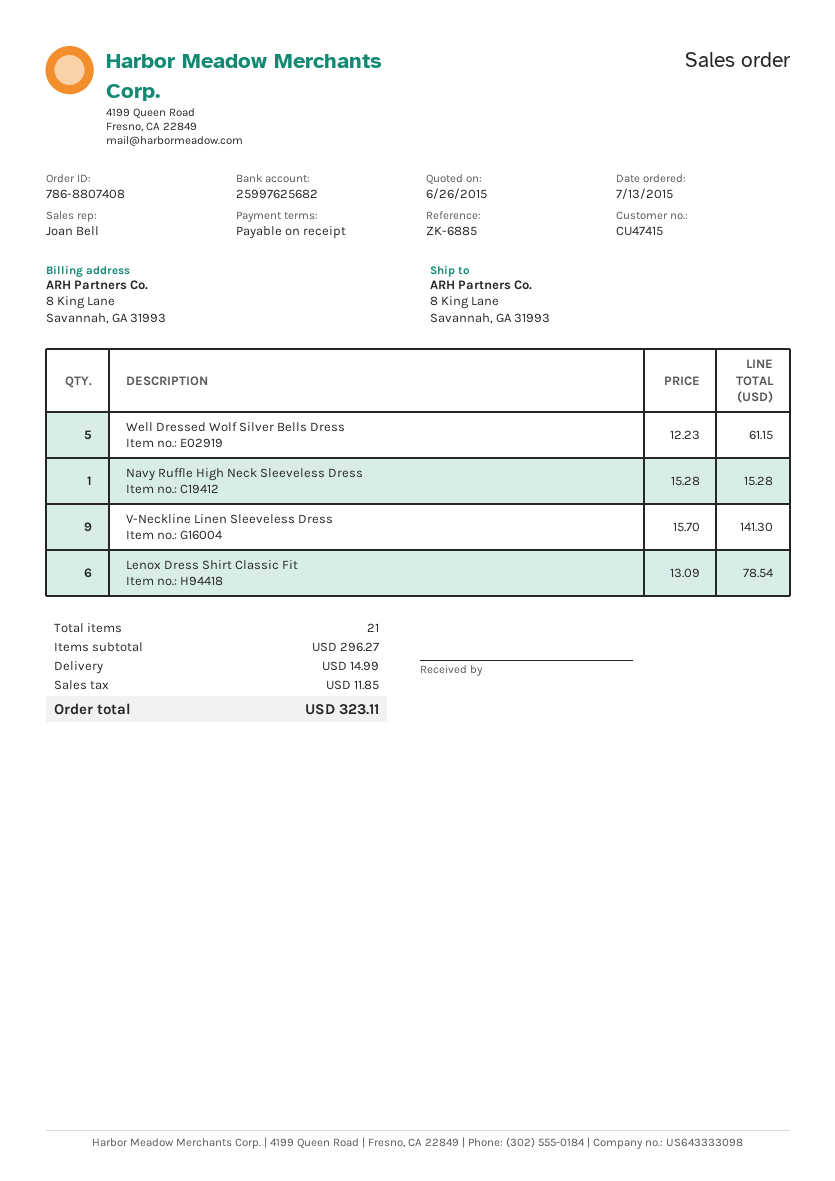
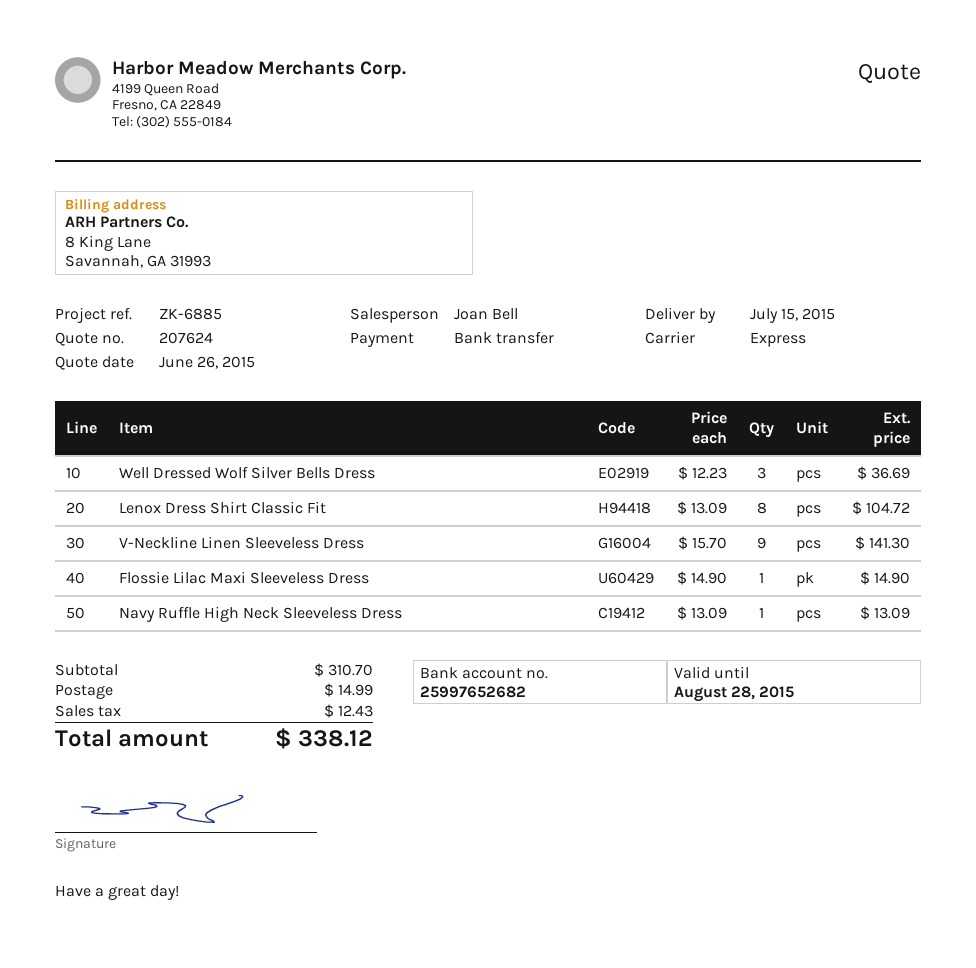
bank account: 25997625682 -> 25997652682
Well Dressed Wolf Silver Bells Dress: 5 x 12.23 = 61.15 -> 3 x 12.23 = 36.69
Navy Ruffle High Neck Sleeveless Dress: 1 x 15.28 = 15.28 -> 1 x 13.09 = 13.09
Lenox Dress Shirt Classic Fit: 6 x 13.09 = 78.54 -> 8 x 13.09 = 104.72
Flossie Lilac Maxi Sleeveless Dress: none -> 1 x 14.90 = 14.90
subtotal: 296.27 -> 310.70
tax: 11.85 -> 12.43
total: 323.11 -> 338.12

